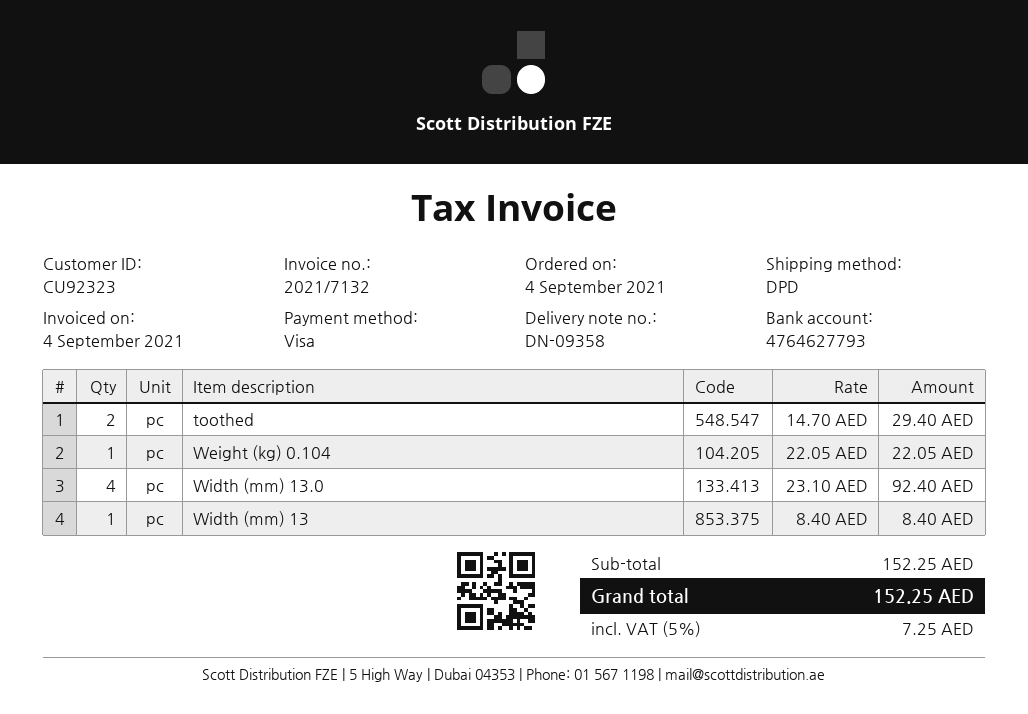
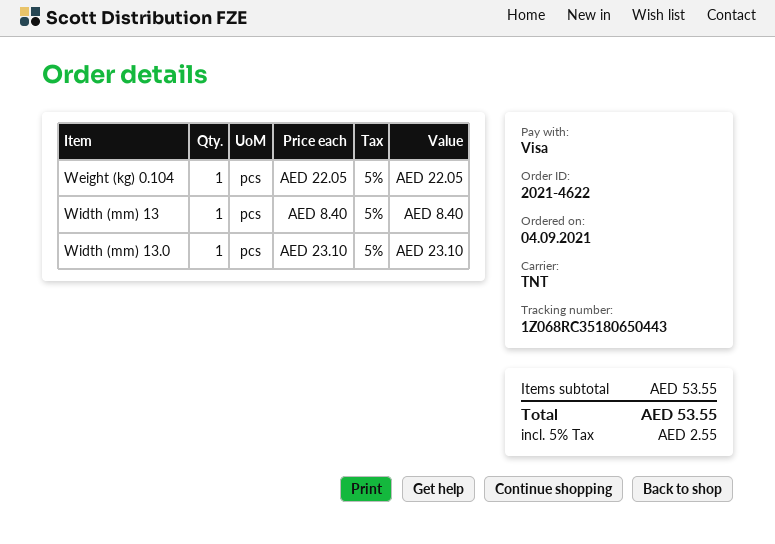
shipping method: DPD -> TNT
toothed: 2 x 14.70 = 29.40 -> none
Width (mm) 13.0: 4 x 23.10 = 92.40 -> 1 x 23.10 = 23.10
subtotal: 152.25 -> 53.55
tax: 5% = 7.25 -> 5% = 2.55
total: 152.25 -> 53.55

